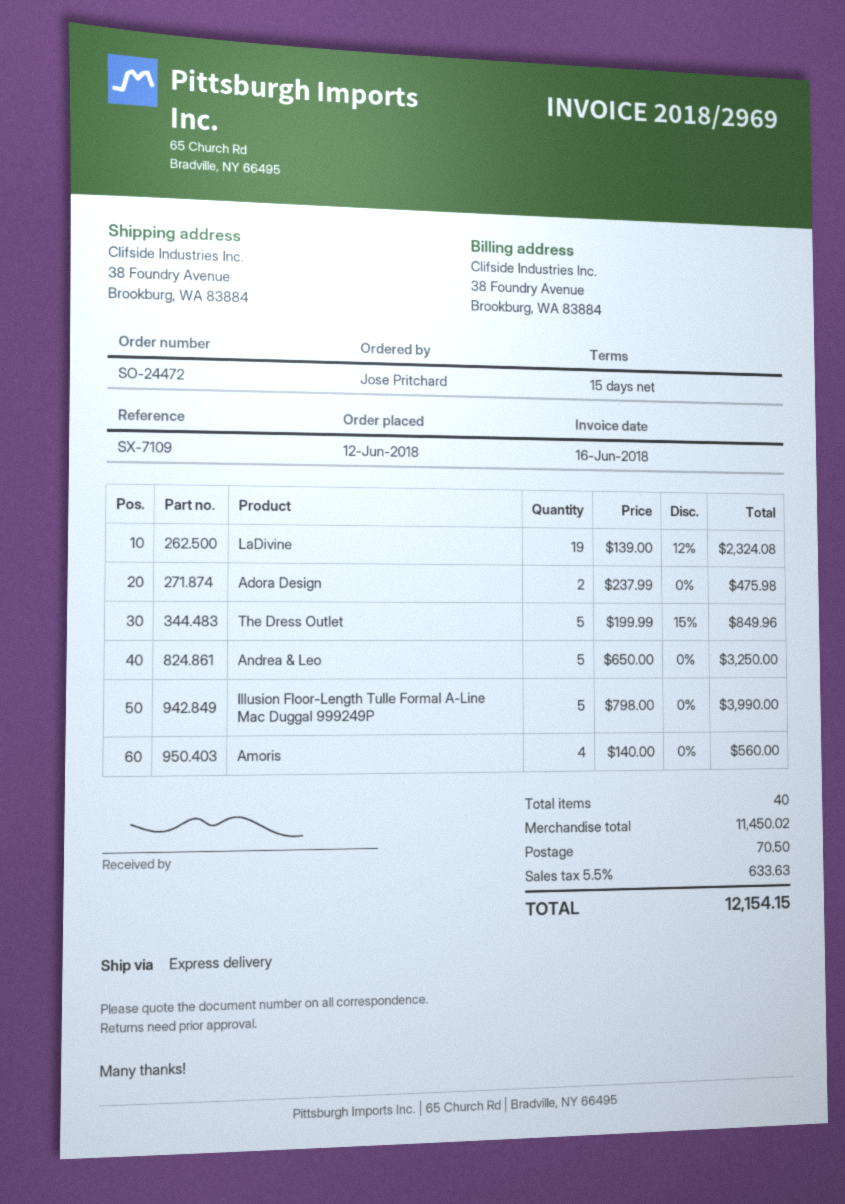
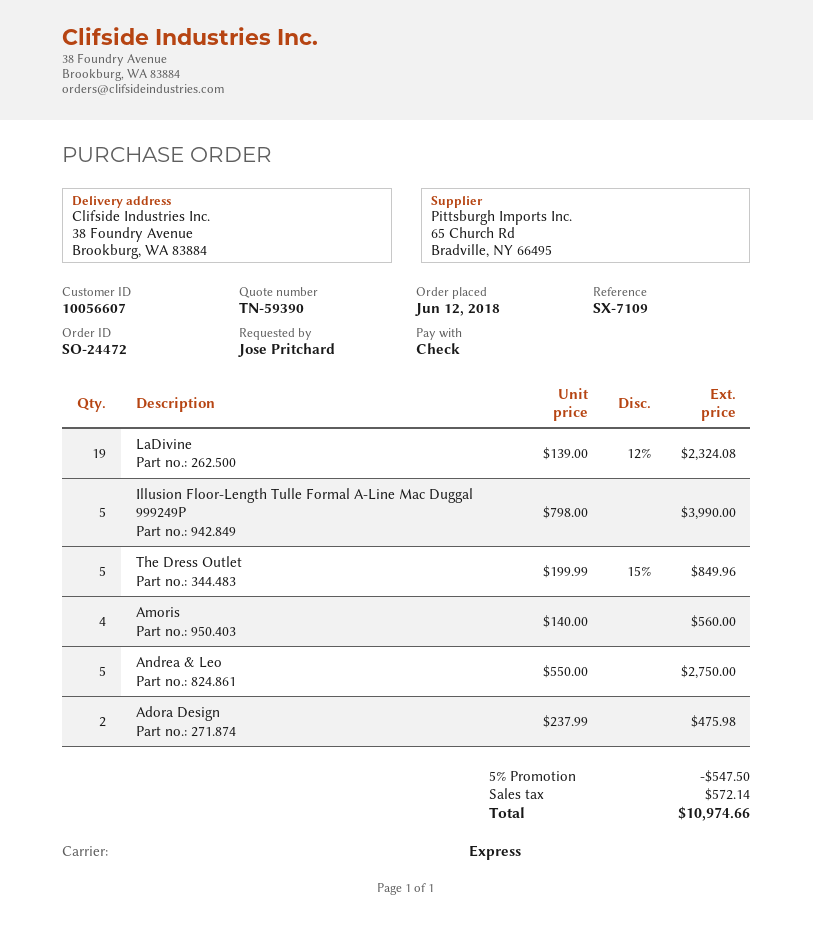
Andrea & Leo: 5 x 650.00 = 3250.00 -> 5 x 550.00 = 2750.00
discount: none -> 5% = 547.50
shipping: 70.50 -> none
tax: 633.63 -> 572.14
total: 12154.15 -> 10974.66

